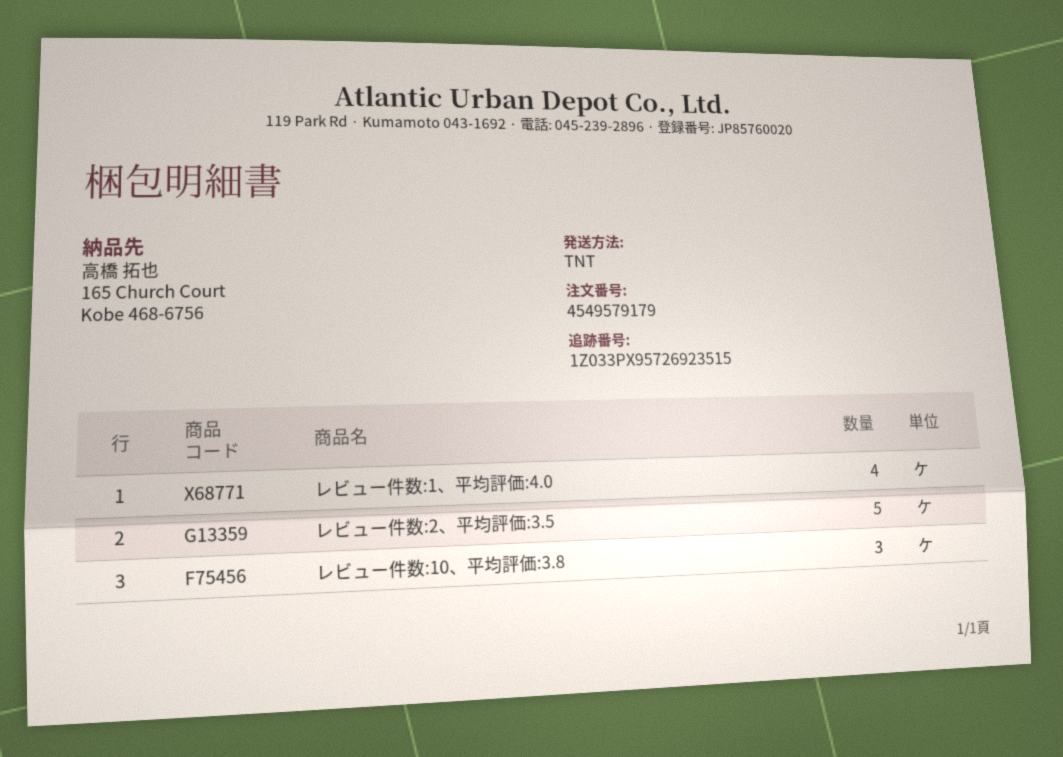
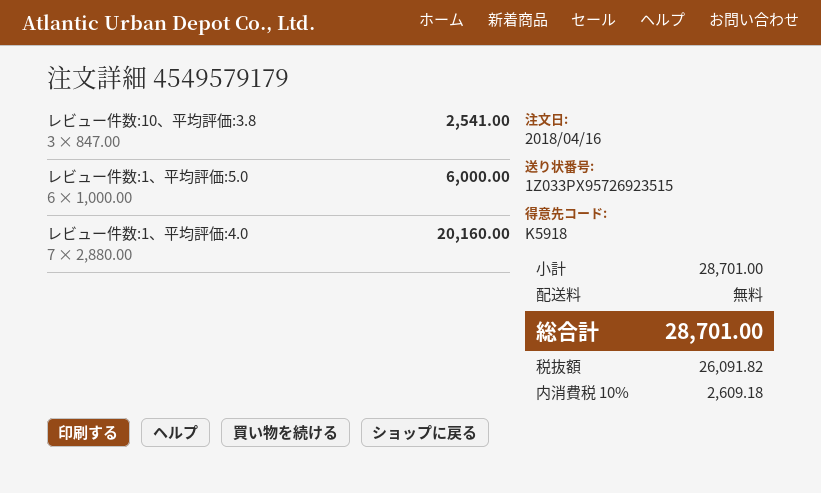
レビュー件数:1、平均評価:4.0: 4 -> 7
レビュー件数:2、平均評価:3.5: 5 -> none
レビュー件数:1、平均評価:5.0: none -> 6

